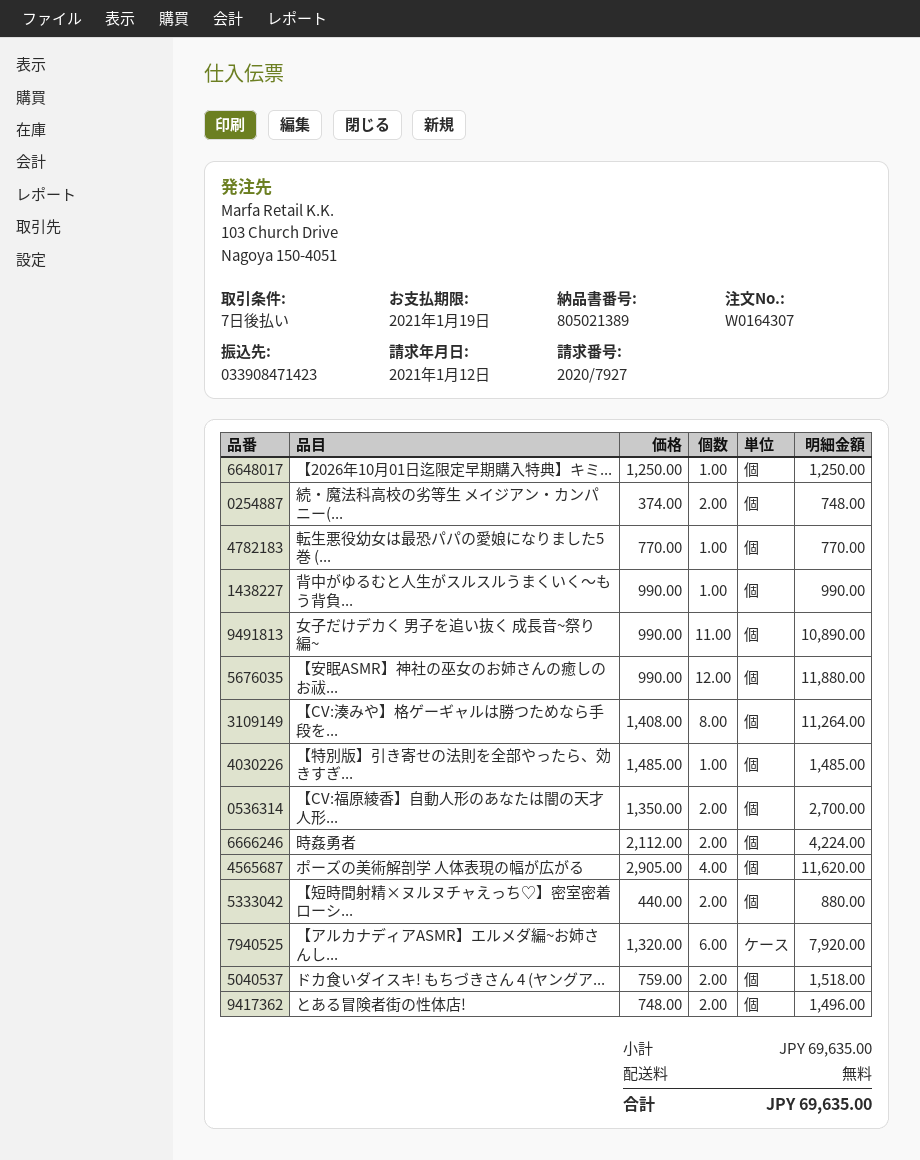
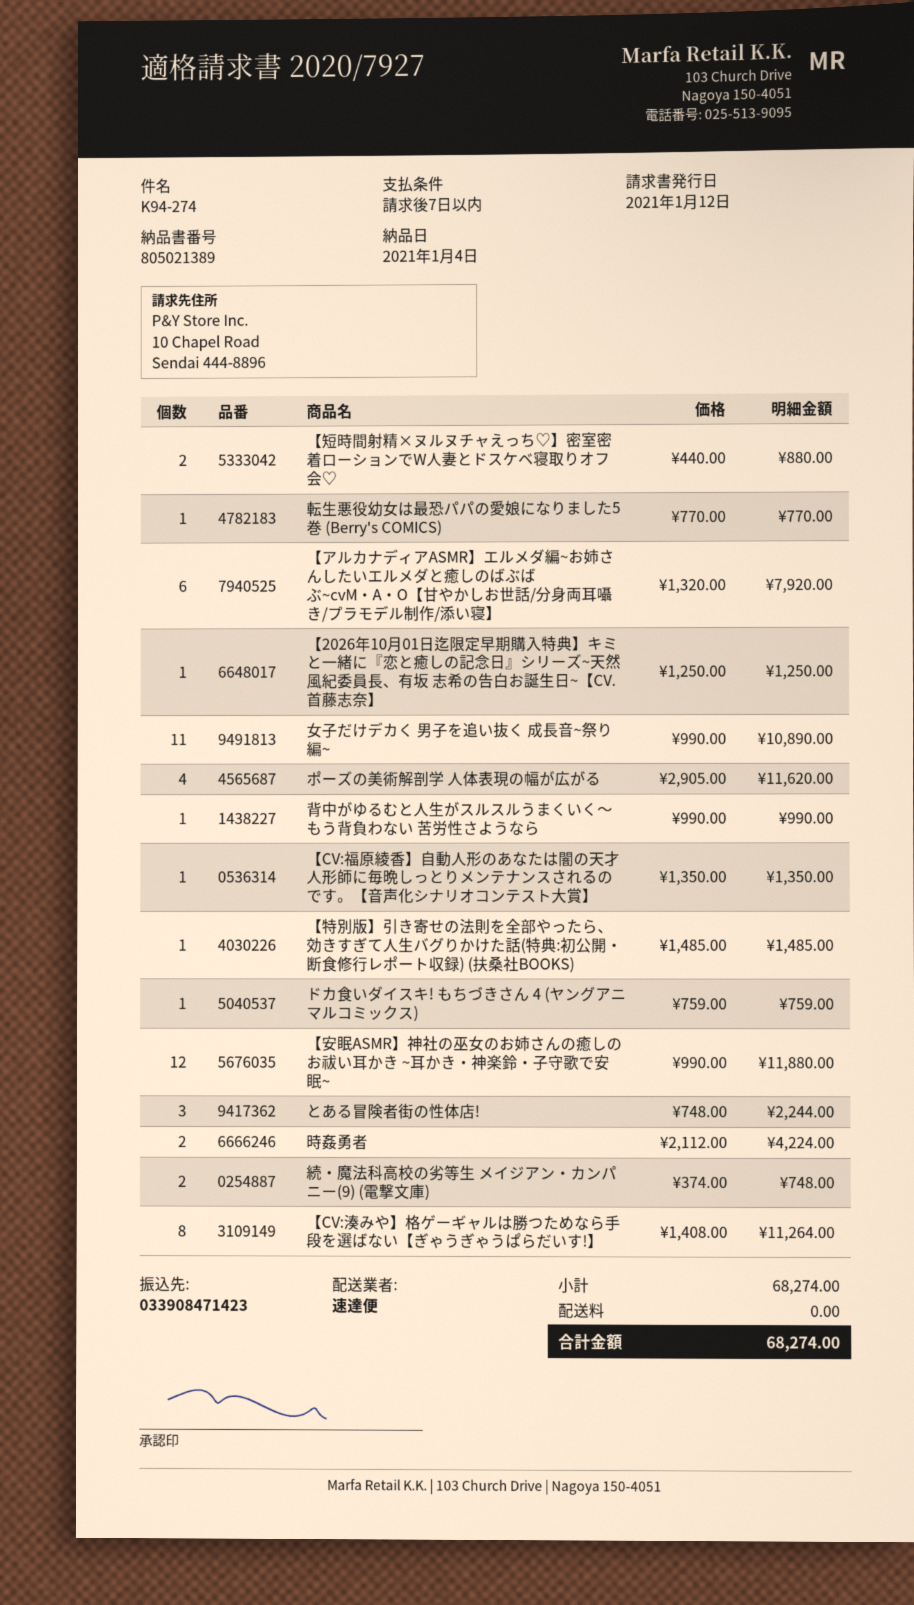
【CV:福原綾香】自動人形のあなたは闇の天才人形...: 2 x 1350.00 = 2700.00 -> 1 x 1350.00 = 1350.00
ドカ食いダイスキ! もちづきさん 4 (ヤングア...: 2 x 759.00 = 1518.00 -> 1 x 759.00 = 759.00
とある冒険者街の性体店!: 2 x 748.00 = 1496.00 -> 3 x 748.00 = 2244.00
subtotal: 69635.00 -> 68274.00
total: 69635.00 -> 68274.00

